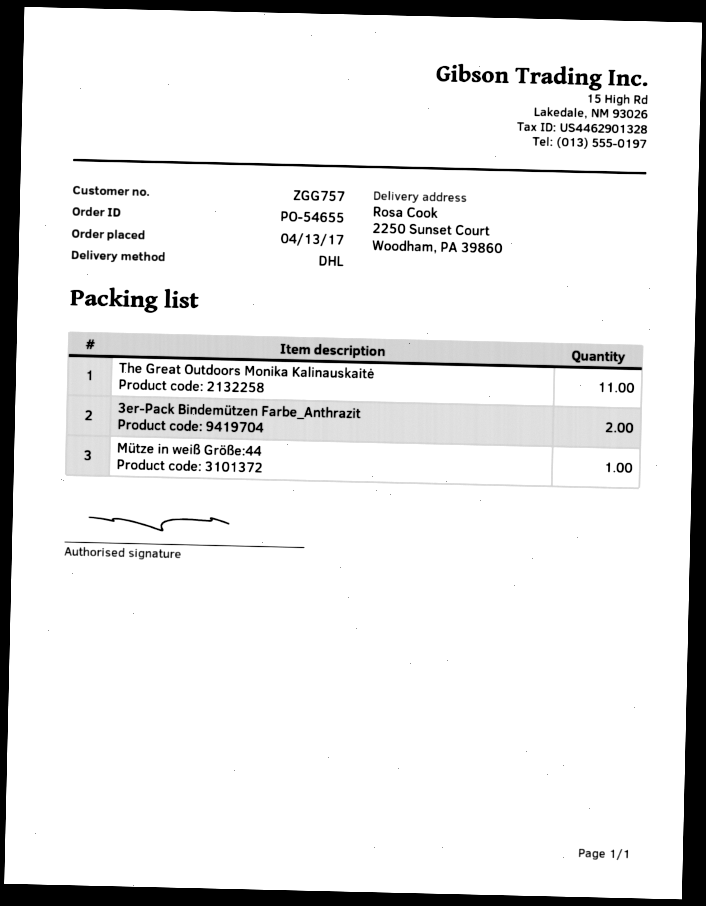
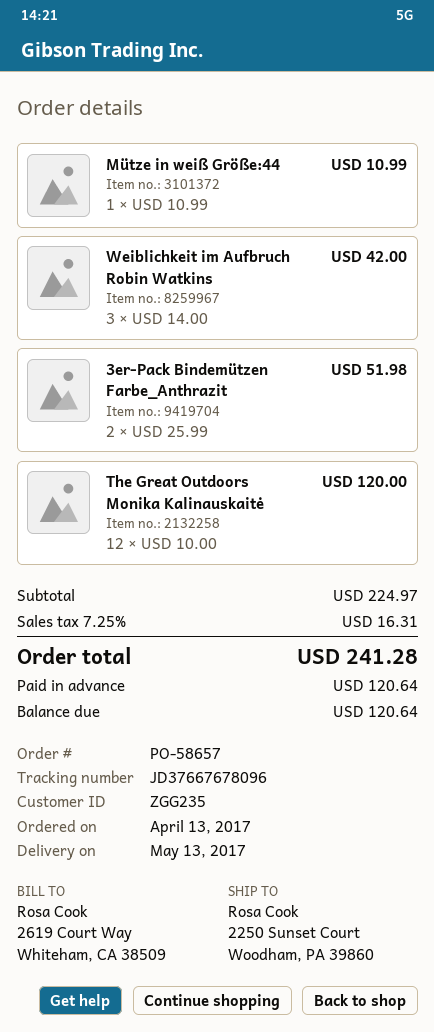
order number: PO-54655 -> PO-58657
customer number: ZGG757 -> ZGG235
The Great Outdoors Monika Kalinauskaitė: 11 -> 12
Weiblichkeit im Aufbruch Robin Watkins: none -> 3

